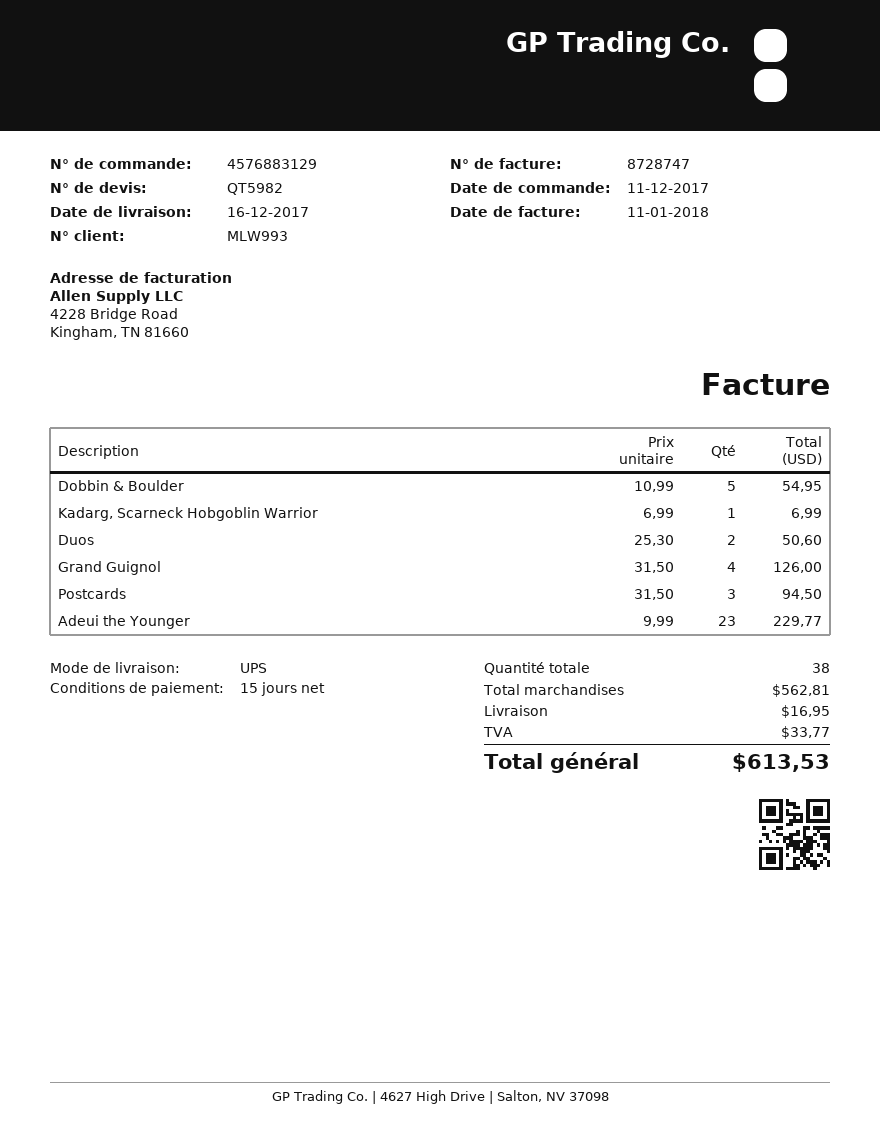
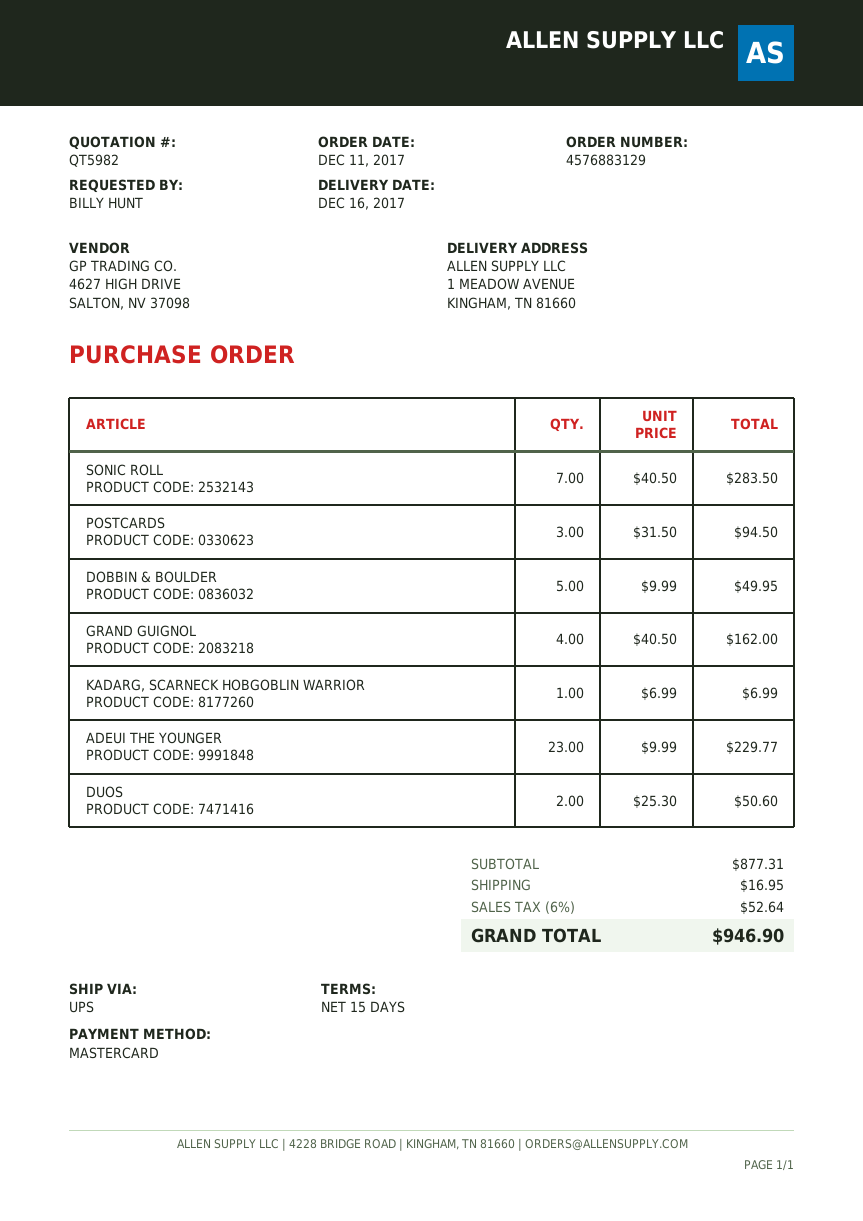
Dobbin & Boulder: 5 x 10.99 = 54.95 -> 5 x 9.99 = 49.95
Grand Guignol: 4 x 31.50 = 126.00 -> 4 x 40.50 = 162.00
SONIC ROLL: none -> 7 x 40.50 = 283.50
subtotal: 562.81 -> 877.31
tax: 33.77 -> 52.64
total: 613.53 -> 946.90

